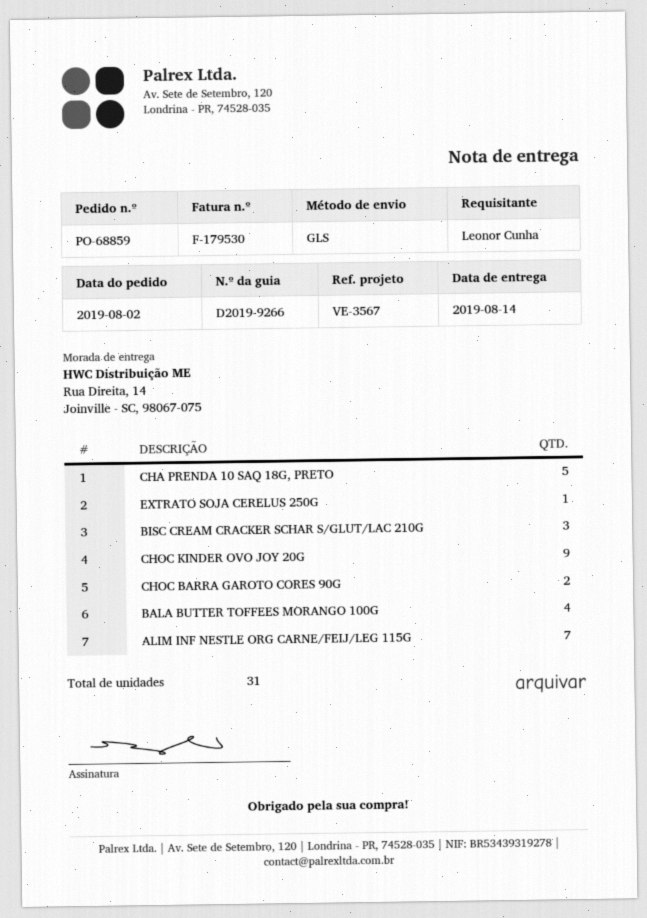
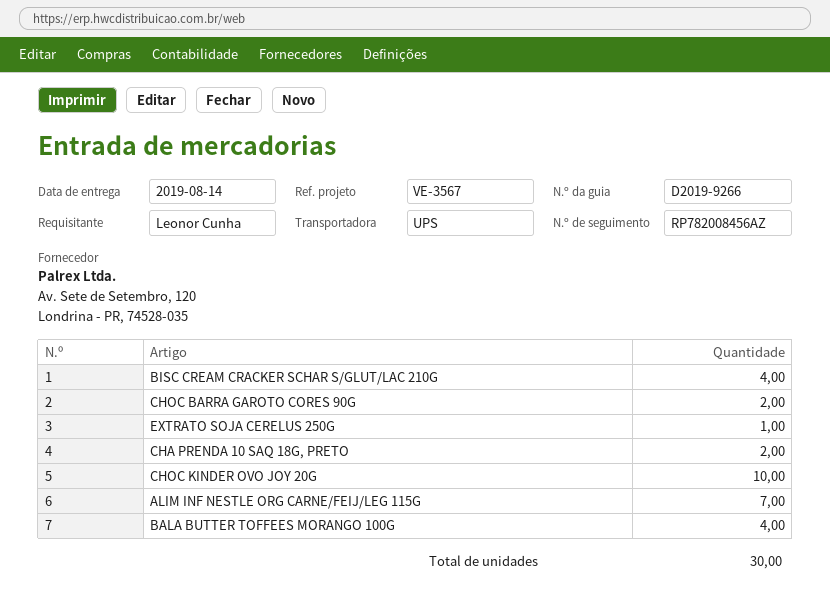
shipping method: GLS -> UPS
CHA PRENDA 10 SAQ 18G, PRETO: 5 -> 2
BISC CREAM CRACKER SCHAR S/GLUT/LAC 210G: 3 -> 4
CHOC KINDER OVO JOY 20G: 9 -> 10
total quantity: 31 -> 30

